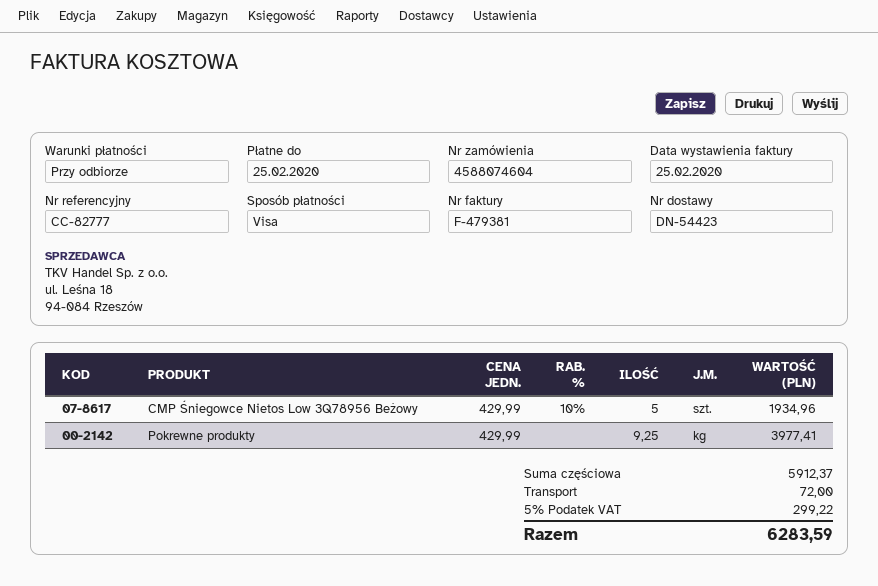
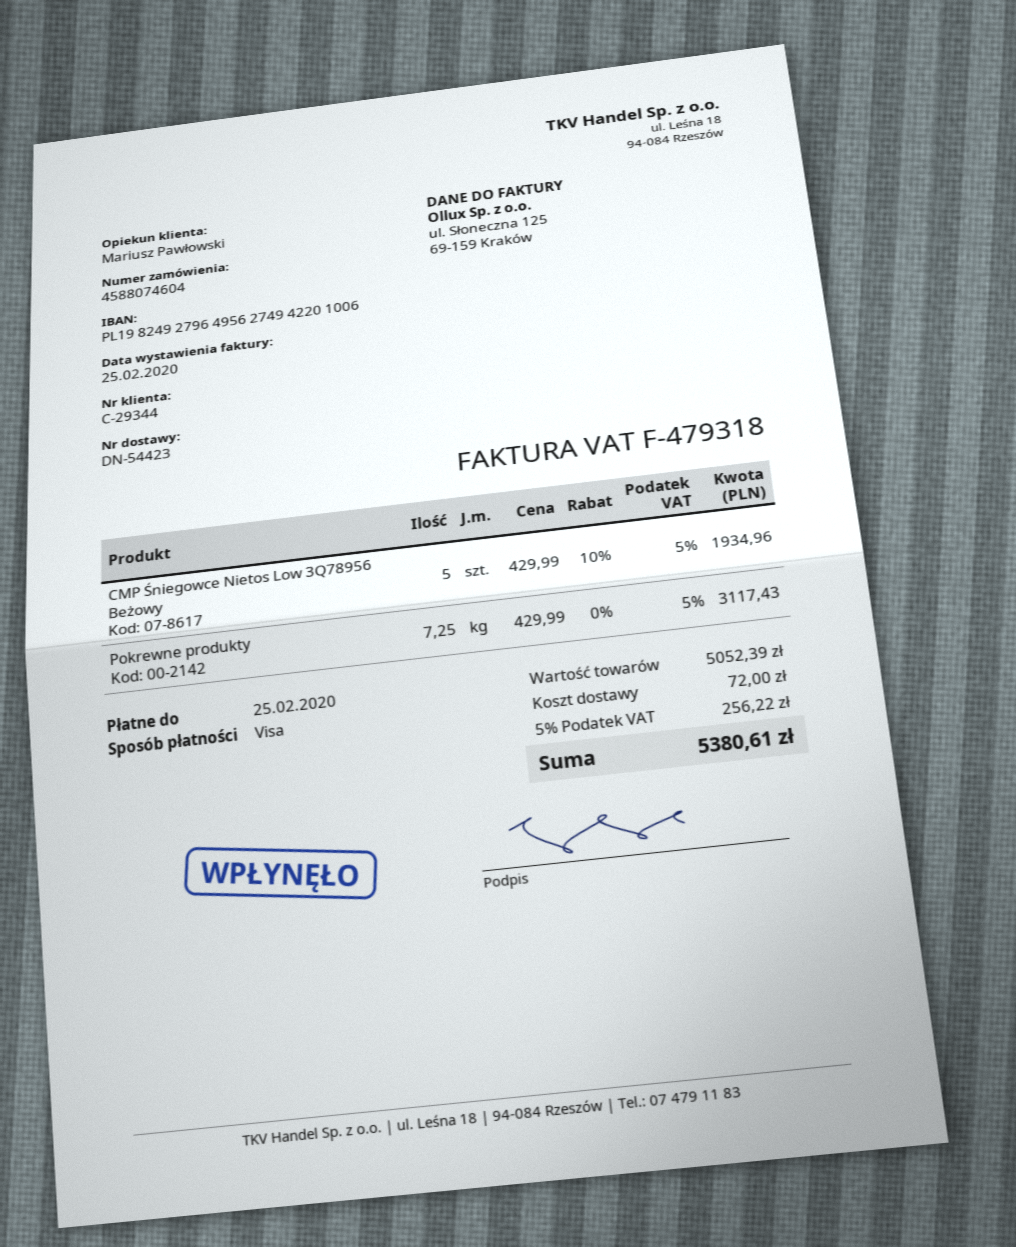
invoice number: F-479381 -> F-479318
Pokrewne produkty: 9.25 x 429.99 = 3977.41 -> 7.25 x 429.99 = 3117.43
subtotal: 5912.37 -> 5052.39
tax: 5% = 299.22 -> 5% = 256.22
total: 6283.59 -> 5380.61

